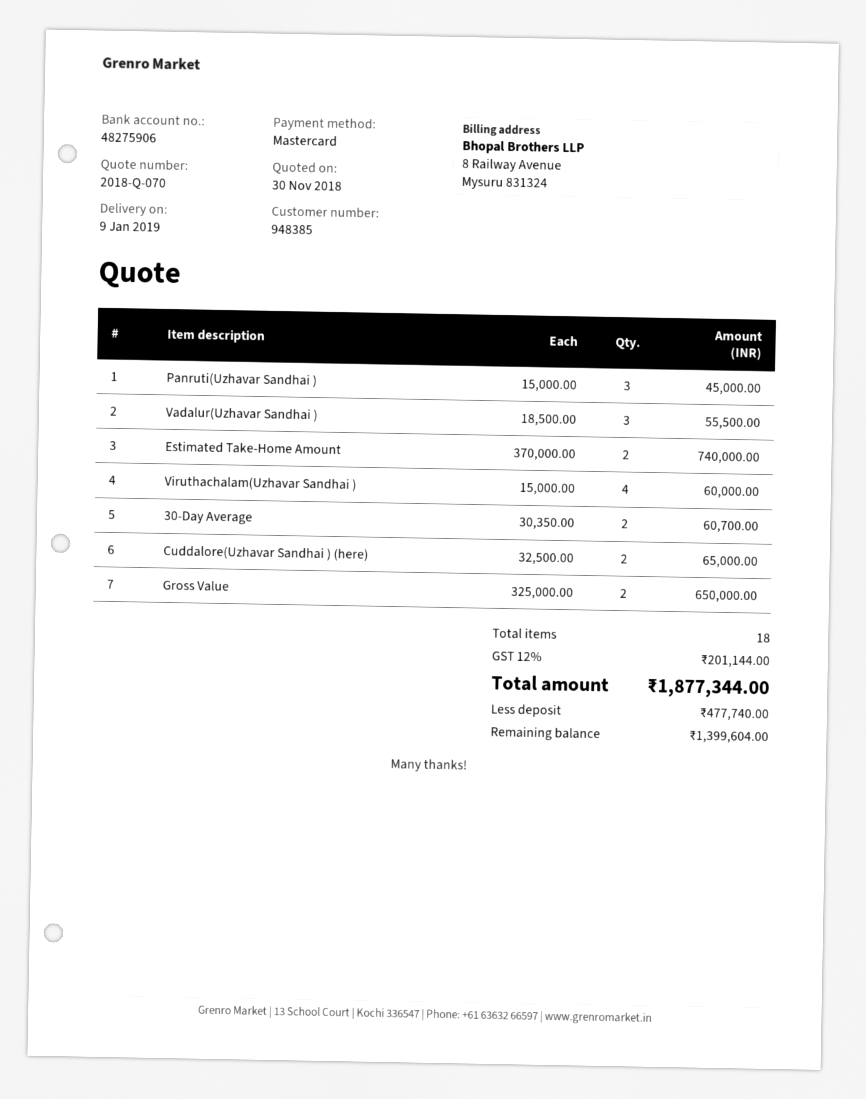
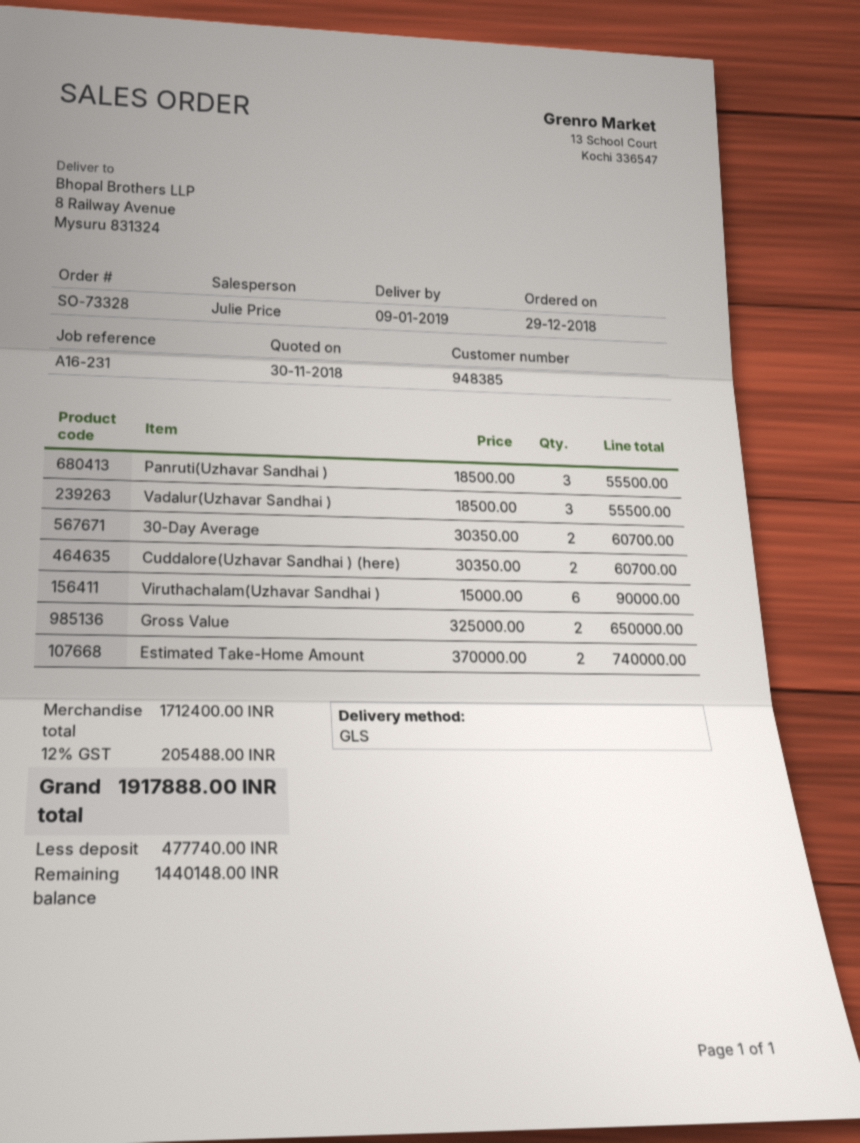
Panruti(Uzhavar Sandhai ): 3 x 15000.00 = 45000.00 -> 3 x 18500.00 = 55500.00
Viruthachalam(Uzhavar Sandhai ): 4 x 15000.00 = 60000.00 -> 6 x 15000.00 = 90000.00
Cuddalore(Uzhavar Sandhai ) (here): 2 x 32500.00 = 65000.00 -> 2 x 30350.00 = 60700.00
tax: 12% = 201144.00 -> 12% = 205488.00
total: 1877344.00 -> 1917888.00
balance: 1399604.00 -> 1440148.00

